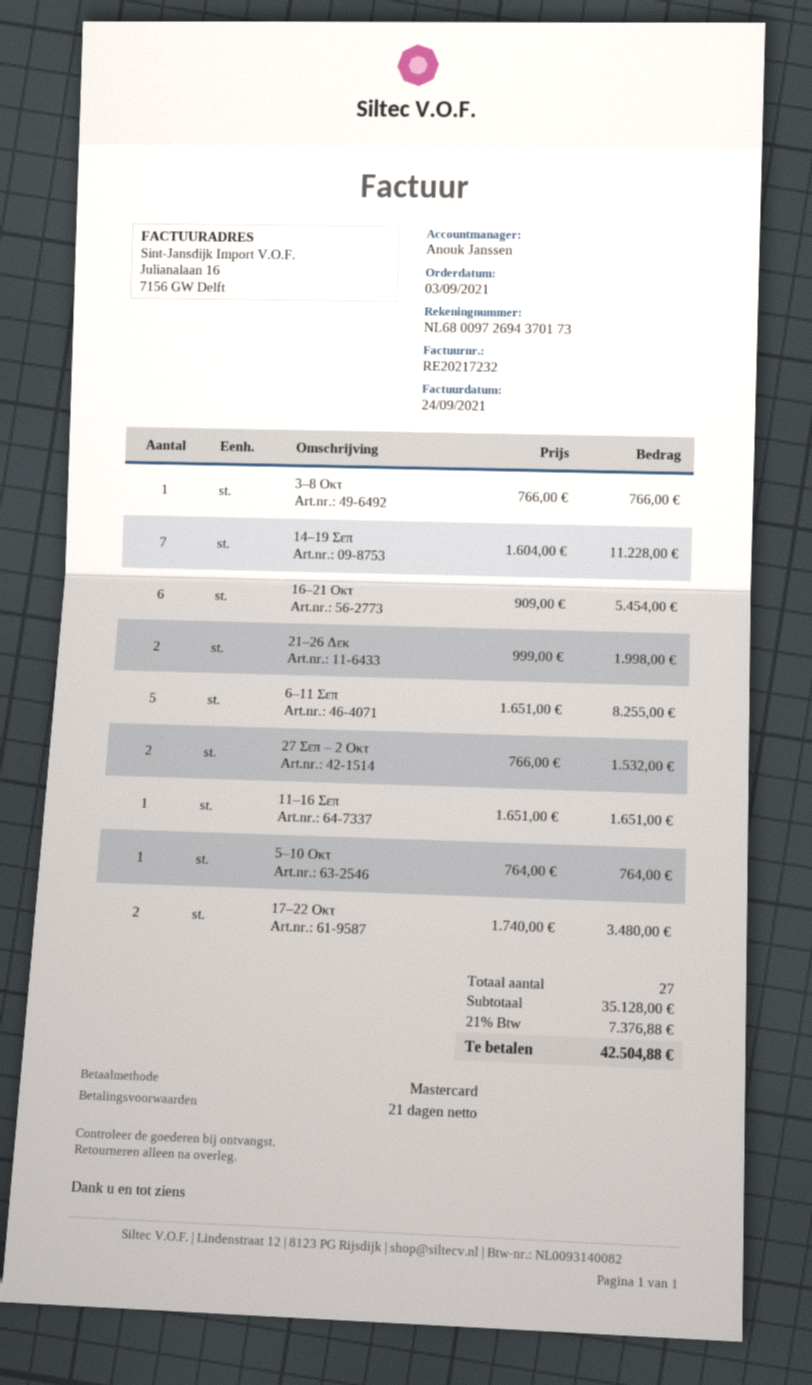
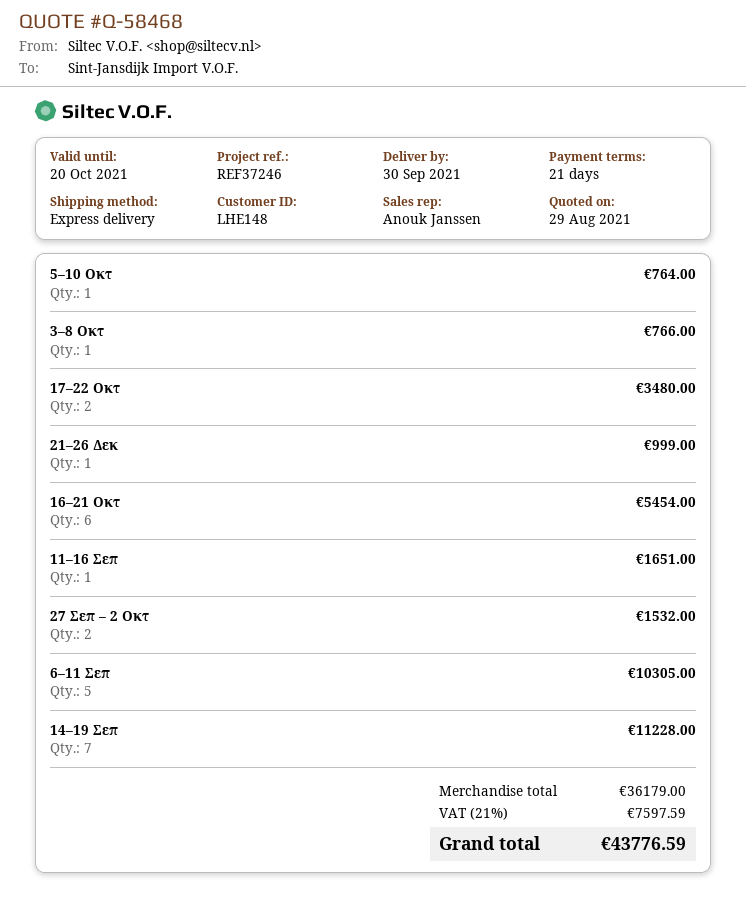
21–26 Δεκ: 2 for 1998.00 -> 1 for 999.00
6–11 Σεπ: 5 for 8255.00 -> 5 for 10305.00
subtotal: 35128.00 -> 36179.00
tax: 21% = 7376.88 -> 21% = 7597.59
total: 42504.88 -> 43776.59

